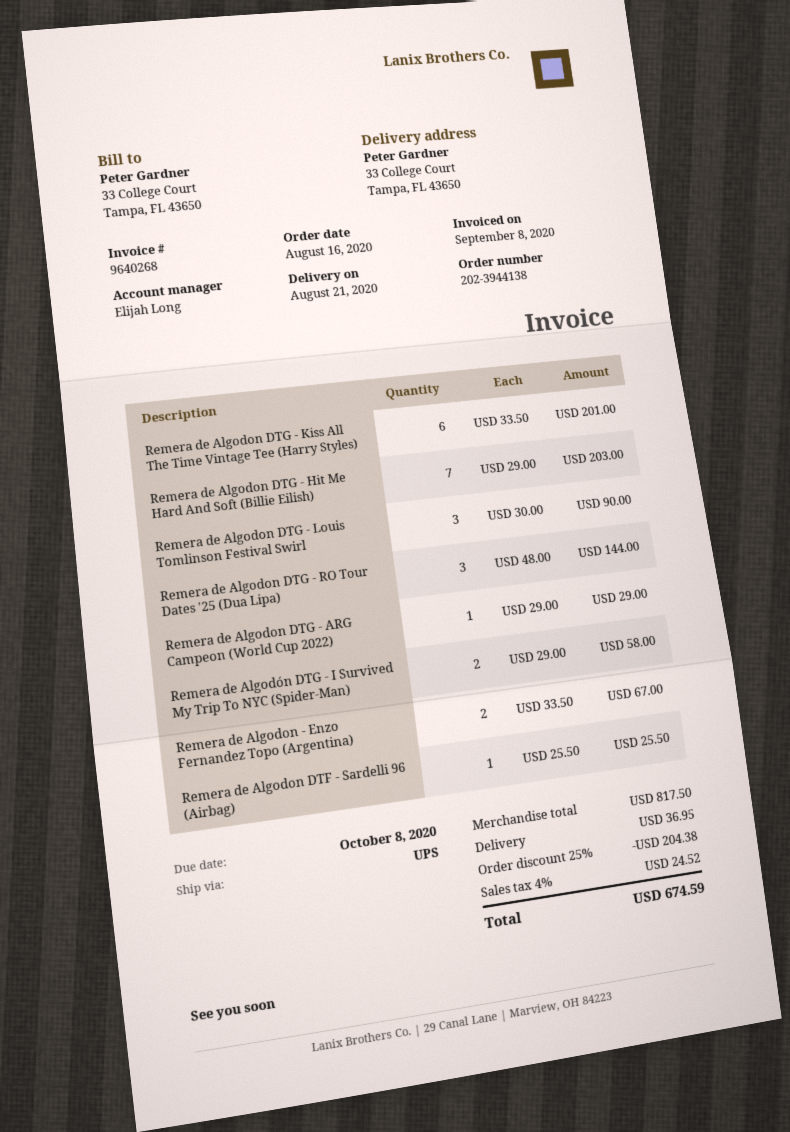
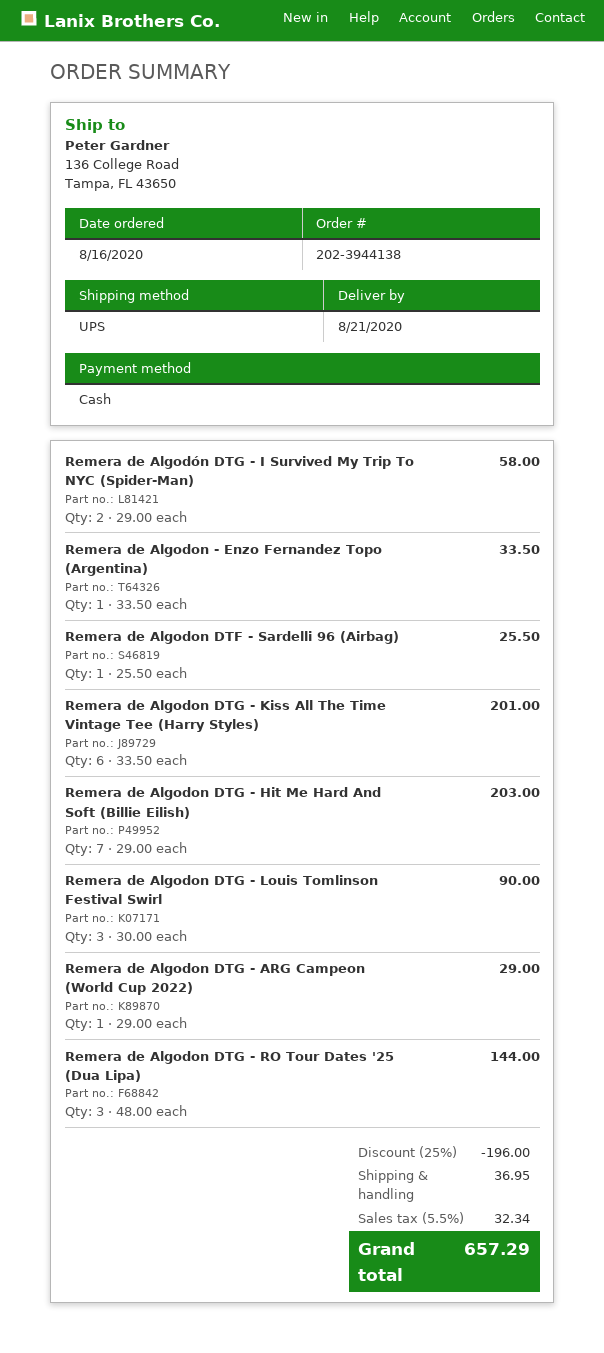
ship to: 33 College Court, Tampa, FL 43650 -> 136 College Road, Tampa, FL 43650
Remera de Algodon - Enzo Fernandez Topo (Argentina): 2 x 33.50 = 67.00 -> 1 x 33.50 = 33.50
discount: 25% = 204.38 -> 25% = 196.00
tax: 4% = 24.52 -> 5.5% = 32.34
total: 674.59 -> 657.29

